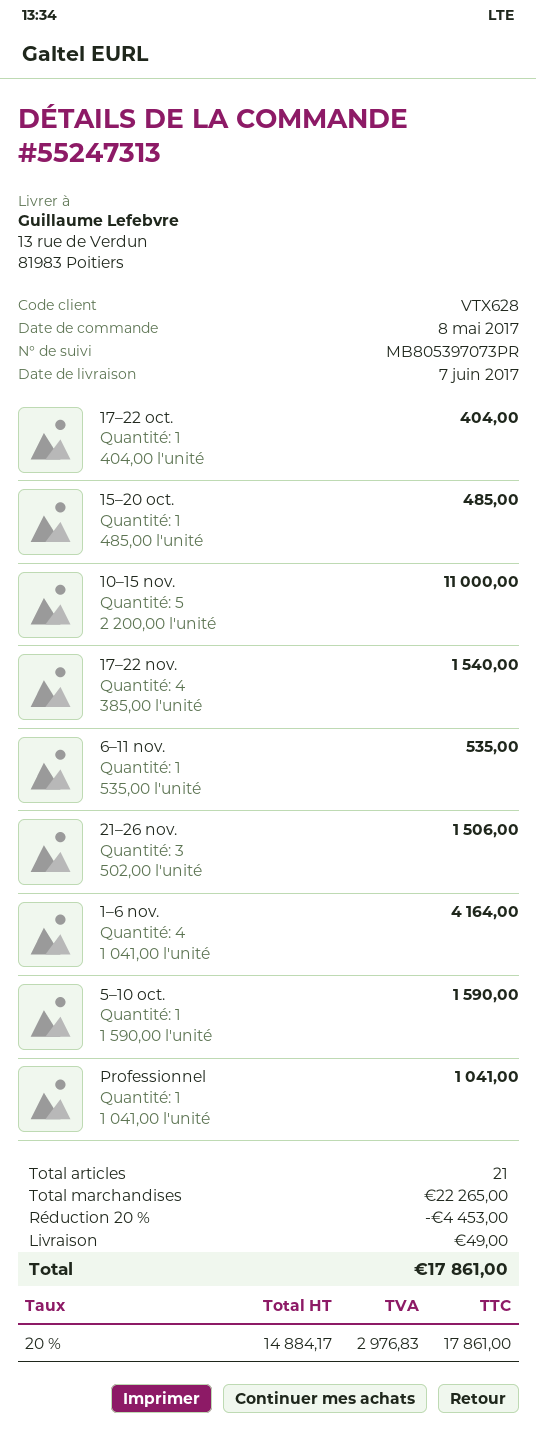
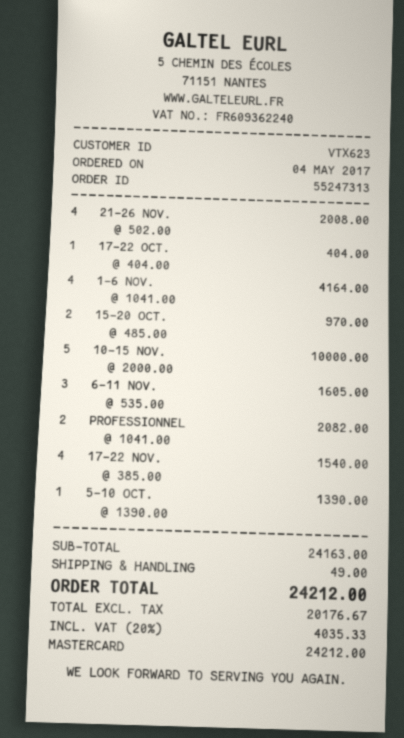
order date: 2017-05-08 -> 2017-05-04
customer number: VTX628 -> VTX623
15–20 oct.: 1 x 485.00 = 485.00 -> 2 x 485.00 = 970.00
10–15 nov.: 5 x 2200.00 = 11000.00 -> 5 x 2000.00 = 10000.00
6–11 nov.: 1 x 535.00 = 535.00 -> 3 x 535.00 = 1605.00
21–26 nov.: 3 x 502.00 = 1506.00 -> 4 x 502.00 = 2008.00
5–10 oct.: 1 x 1590.00 = 1590.00 -> 1 x 1390.00 = 1390.00
Professionnel: 1 x 1041.00 = 1041.00 -> 2 x 1041.00 = 2082.00
subtotal: 22265.00 -> 24163.00
discount: 20% = 4453.00 -> none
net: 14884.17 -> 20176.67
tax: 20% = 2976.83 -> 20% = 4035.33
total: 17861.00 -> 24212.00

